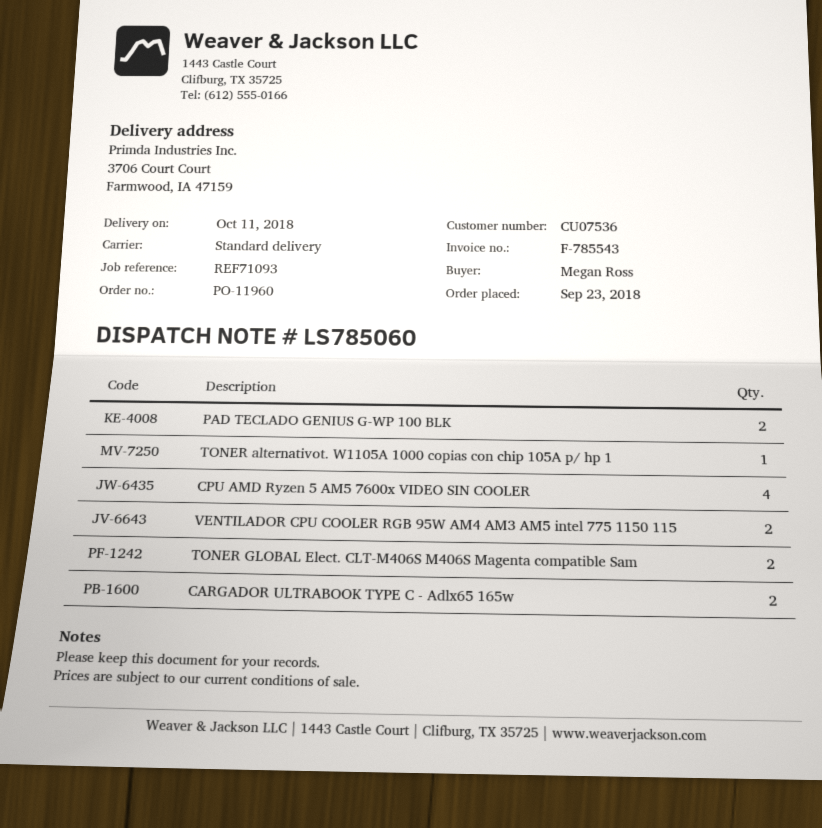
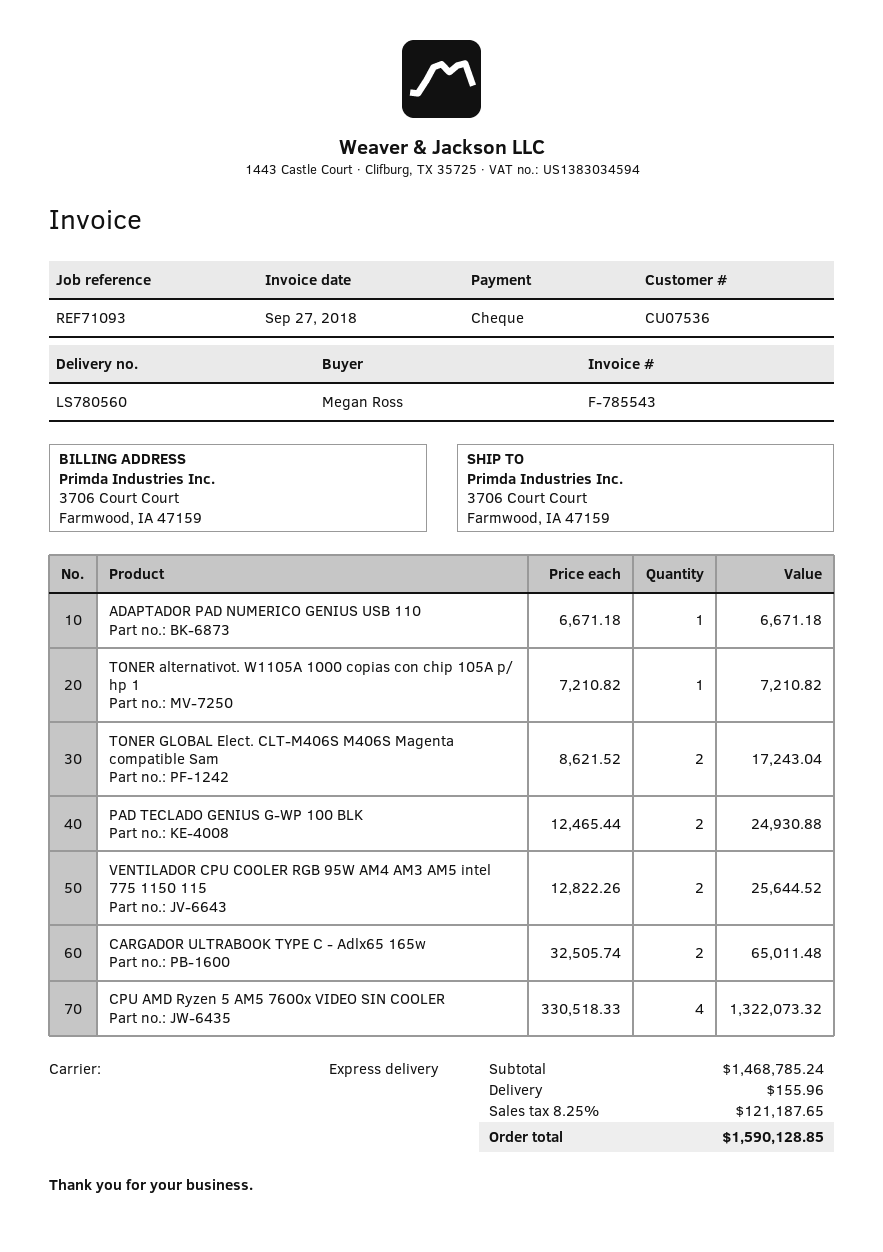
delivery note number: LS785060 -> LS780560
shipping method: standard -> express
ADAPTADOR PAD NUMERICO GENIUS USB 110: none -> 1

